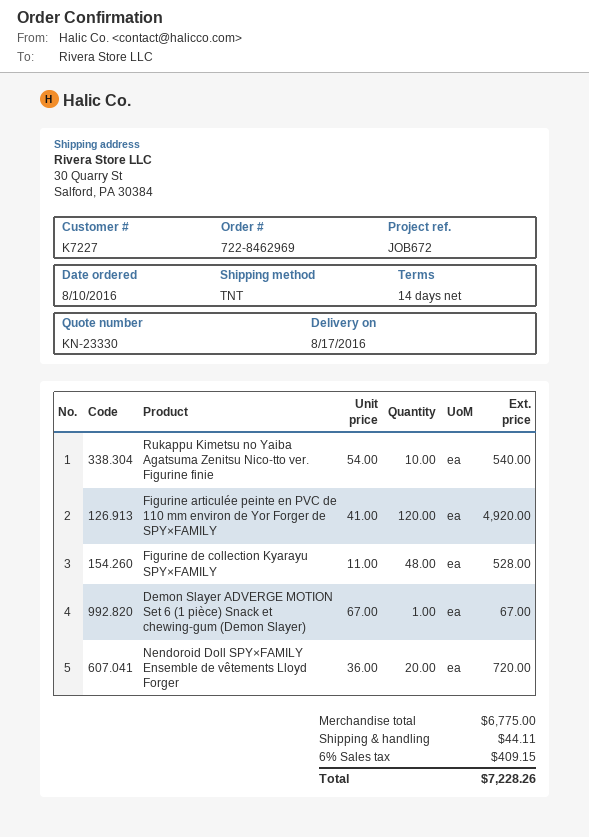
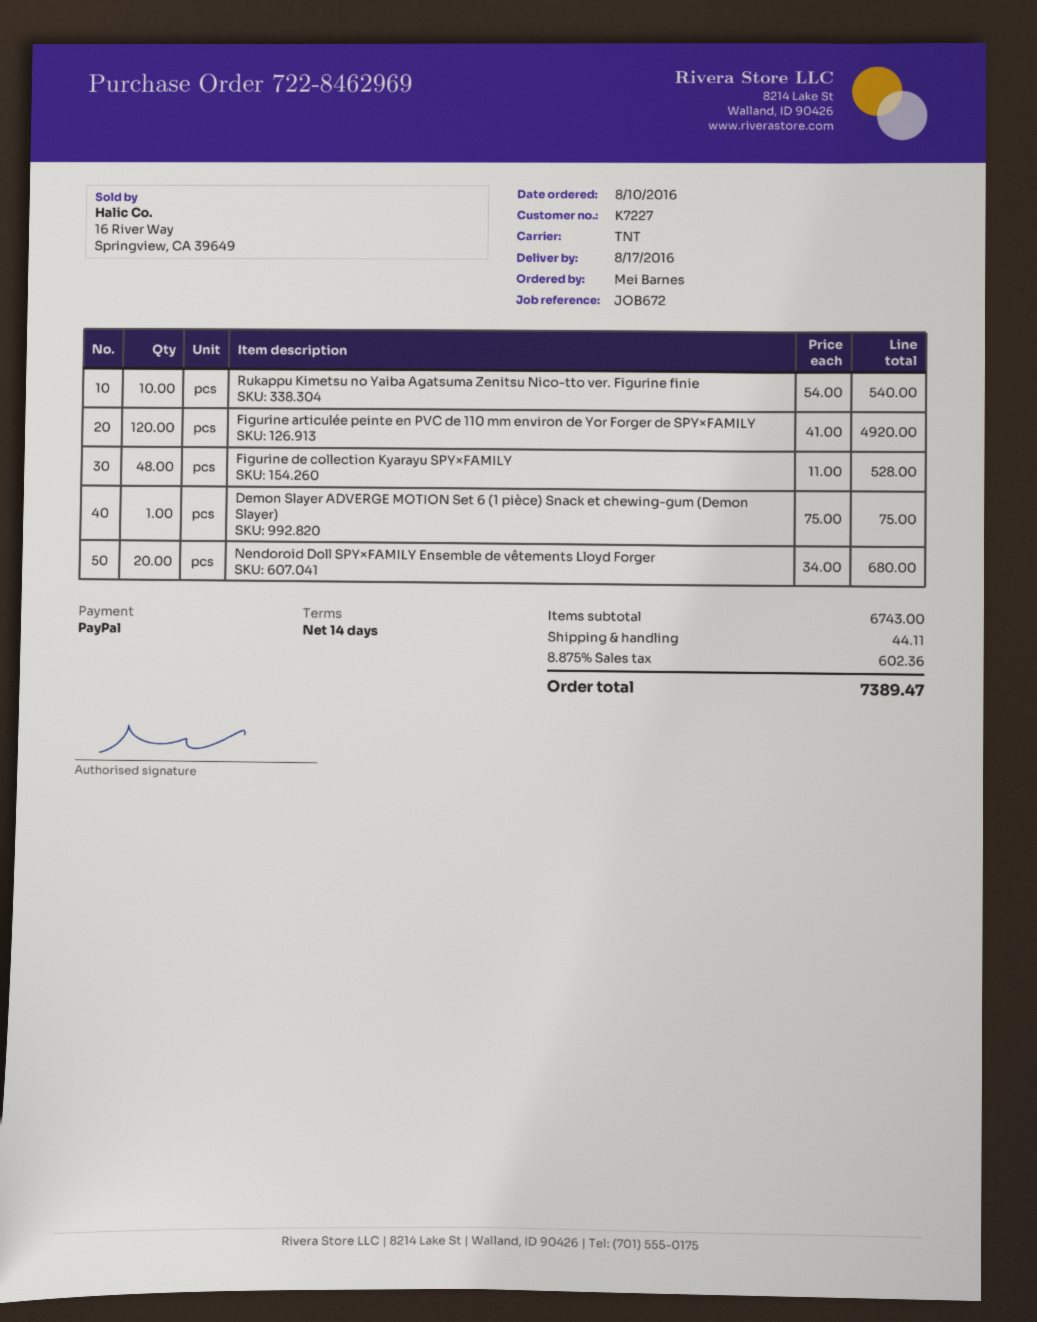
Demon Slayer ADVERGE MOTION Set 6 (1 pièce) Snack et chewing-gum (Demon Slayer): 1 x 67.00 = 67.00 -> 1 x 75.00 = 75.00
Nendoroid Doll SPY×FAMILY Ensemble de vêtements Lloyd Forger: 20 x 36.00 = 720.00 -> 20 x 34.00 = 680.00
subtotal: 6775.00 -> 6743.00
tax: 6% = 409.15 -> 8.875% = 602.36
total: 7228.26 -> 7389.47

